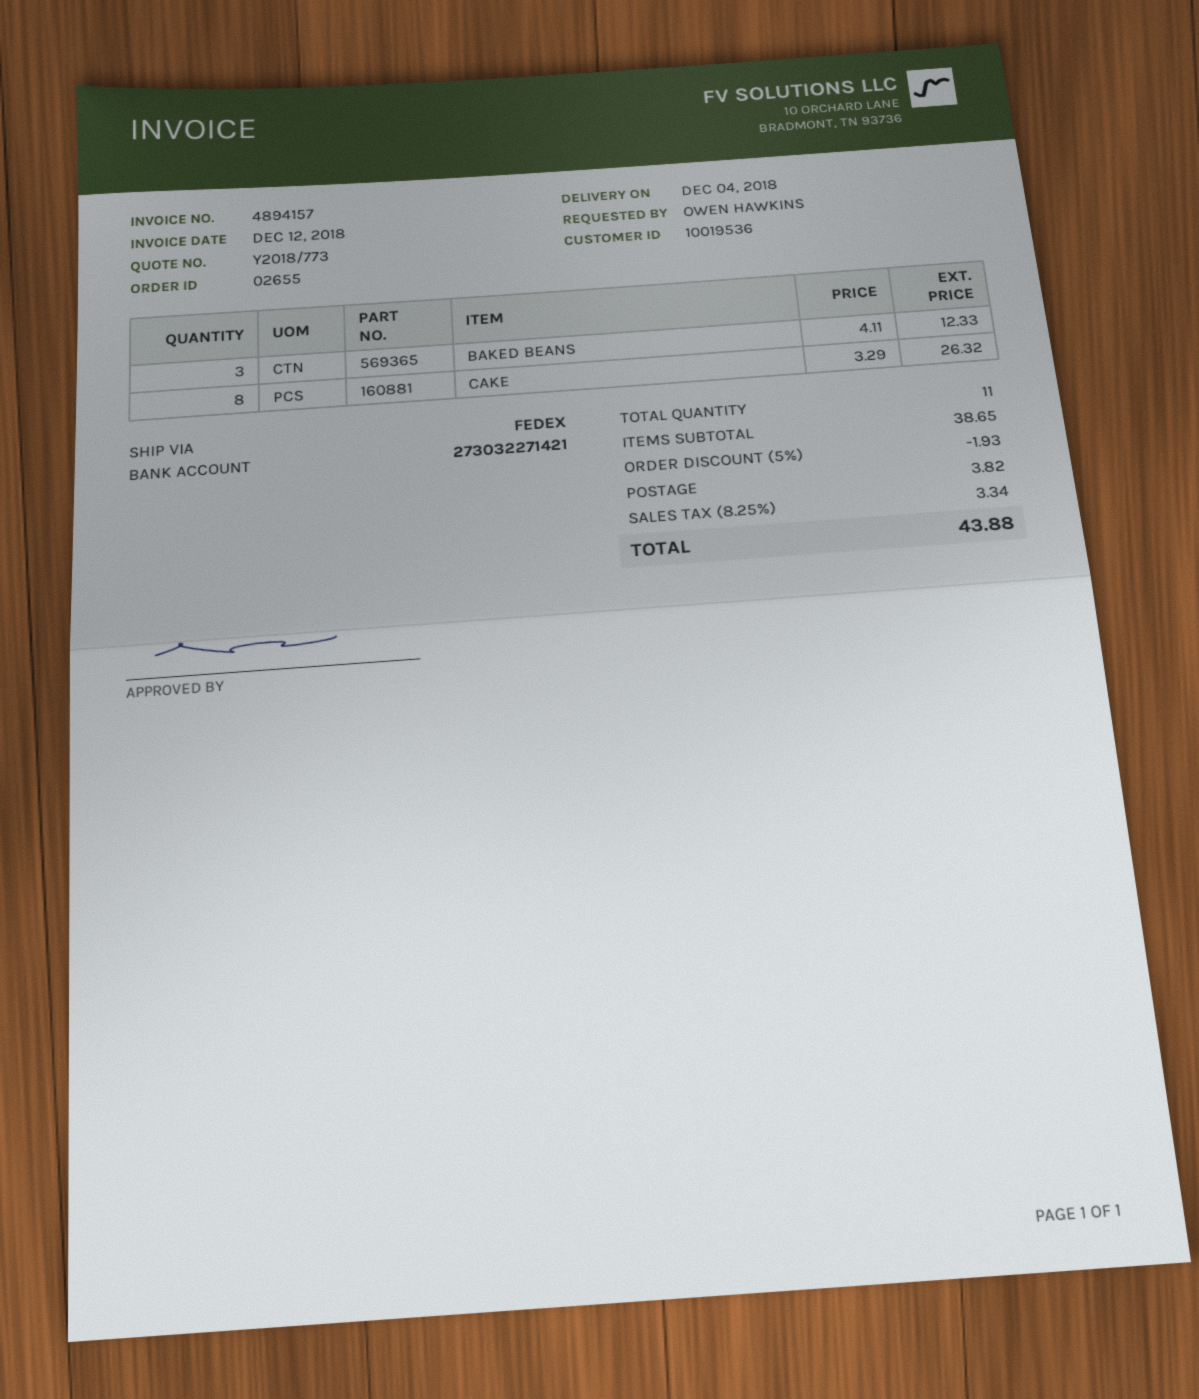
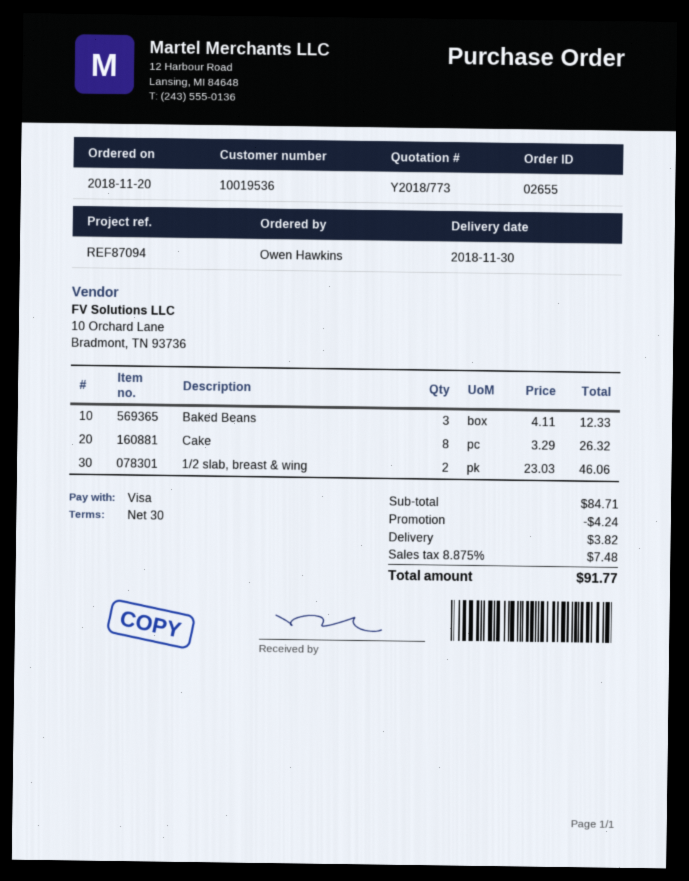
delivery date: 2018-12-04 -> 2018-11-30
1/2 slab, breast & wing: none -> 2 x 23.03 = 46.06
subtotal: 38.65 -> 84.71
discount: 1.93 -> 4.24
tax: 8.25% = 3.34 -> 8.875% = 7.48
total: 43.88 -> 91.77

